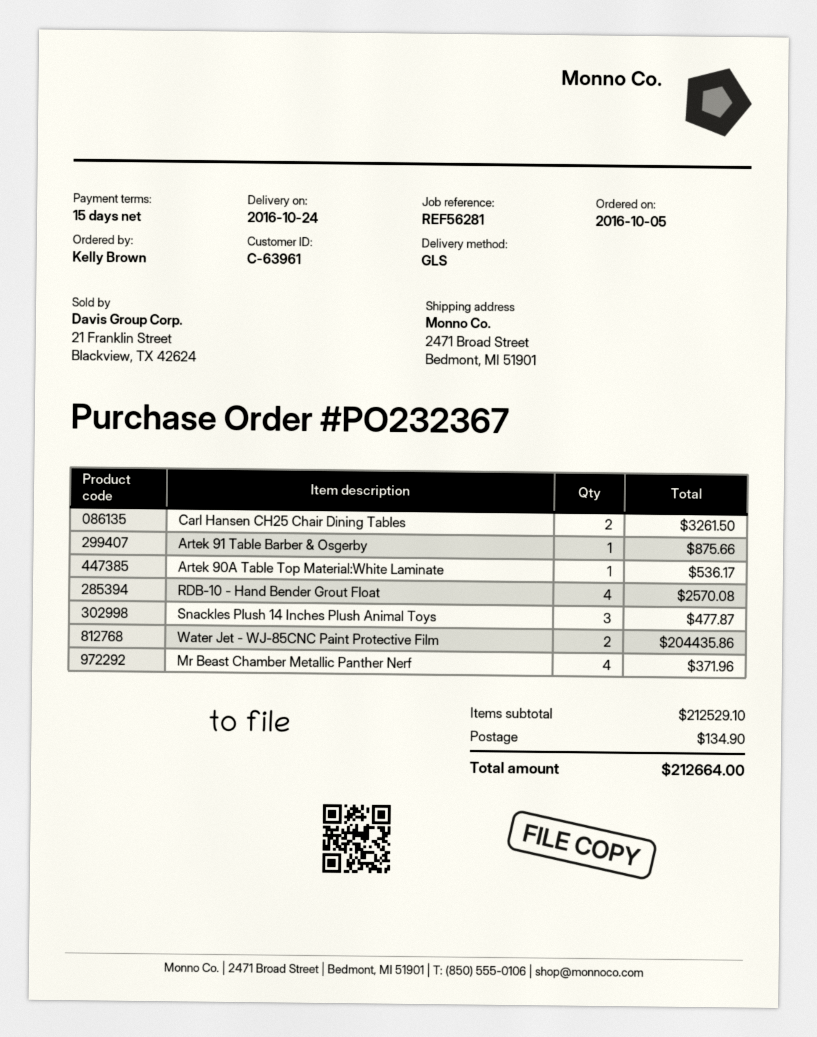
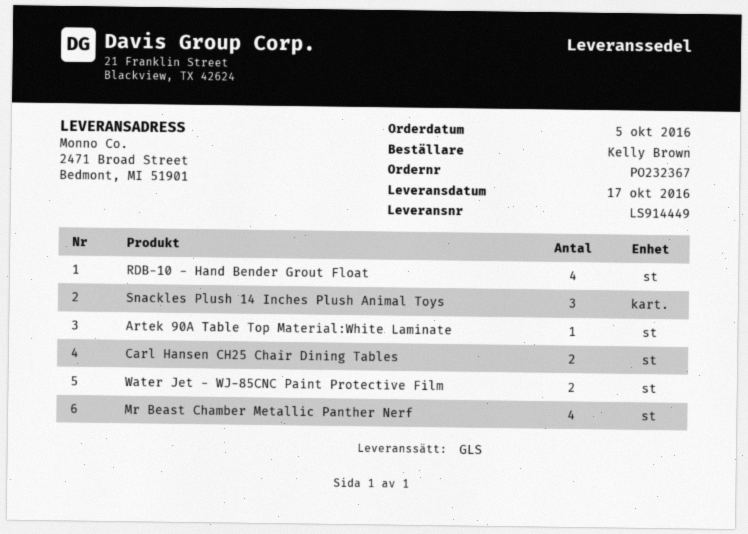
delivery date: 2016-10-24 -> 2016-10-17
Artek 91 Table Barber & Osgerby: 1 -> none

